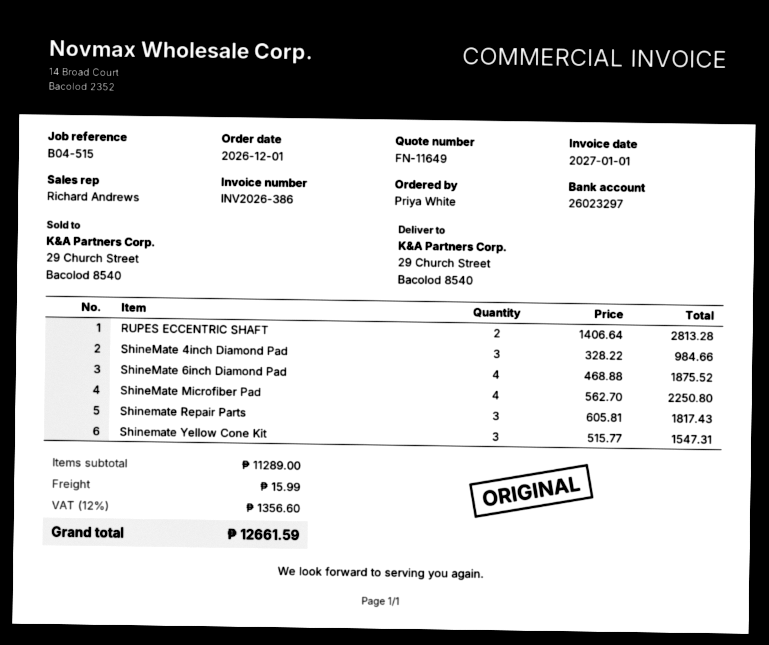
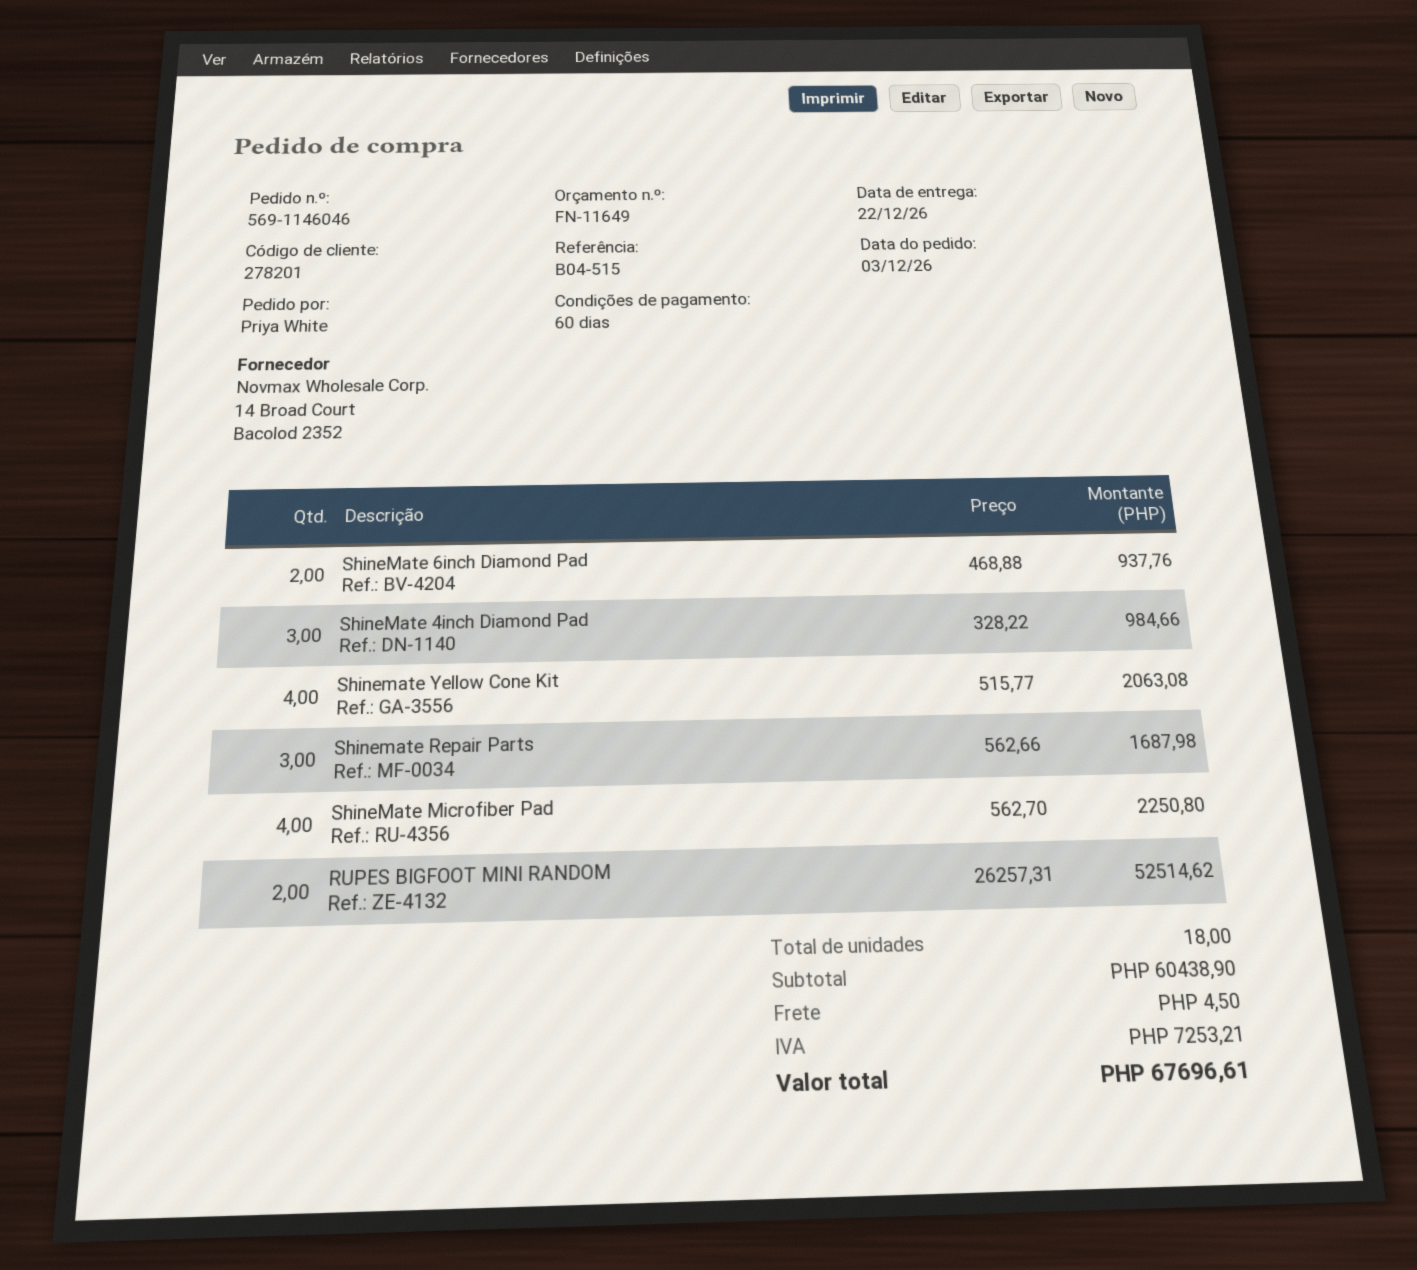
order date: 2026-12-01 -> 2026-12-03
RUPES ECCENTRIC SHAFT: 2 x 1406.64 = 2813.28 -> none
ShineMate 6inch Diamond Pad: 4 x 468.88 = 1875.52 -> 2 x 468.88 = 937.76
Shinemate Repair Parts: 3 x 605.81 = 1817.43 -> 3 x 562.66 = 1687.98
Shinemate Yellow Cone Kit: 3 x 515.77 = 1547.31 -> 4 x 515.77 = 2063.08
RUPES BIGFOOT MINI RANDOM: none -> 2 x 26257.31 = 52514.62
subtotal: 11289.00 -> 60438.90
shipping: 15.99 -> 4.50
tax: 1356.60 -> 7253.21
total: 12661.59 -> 67696.61

